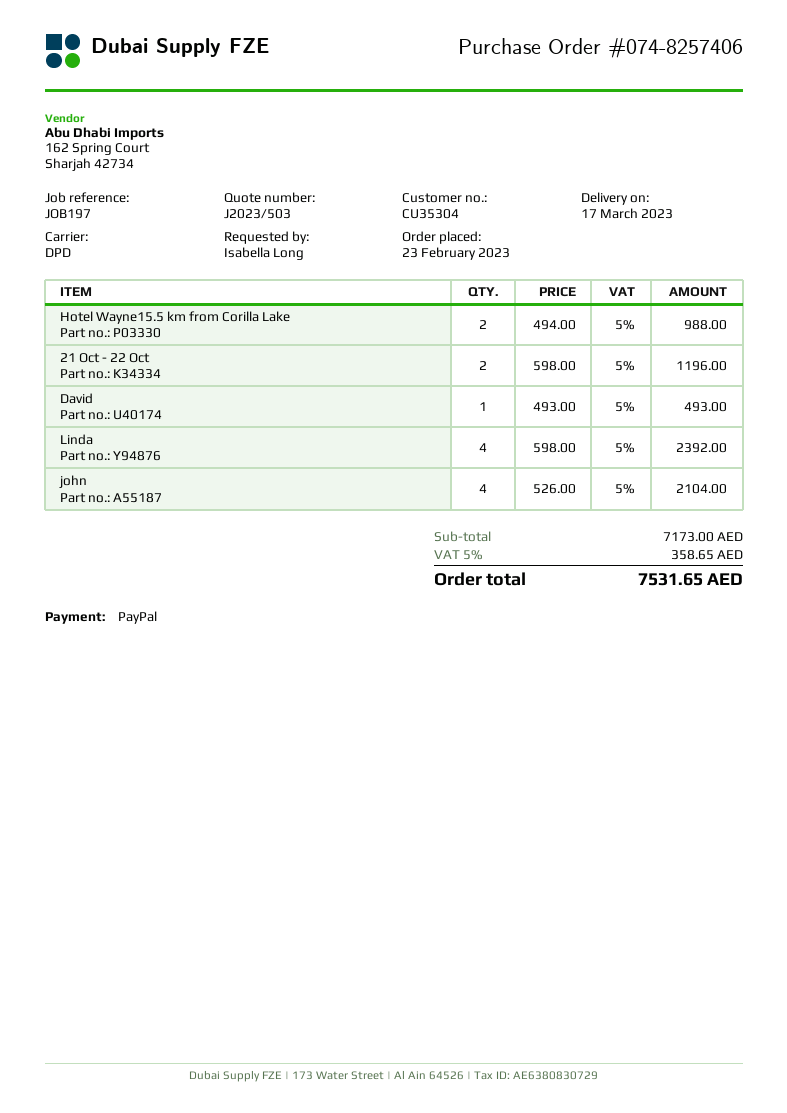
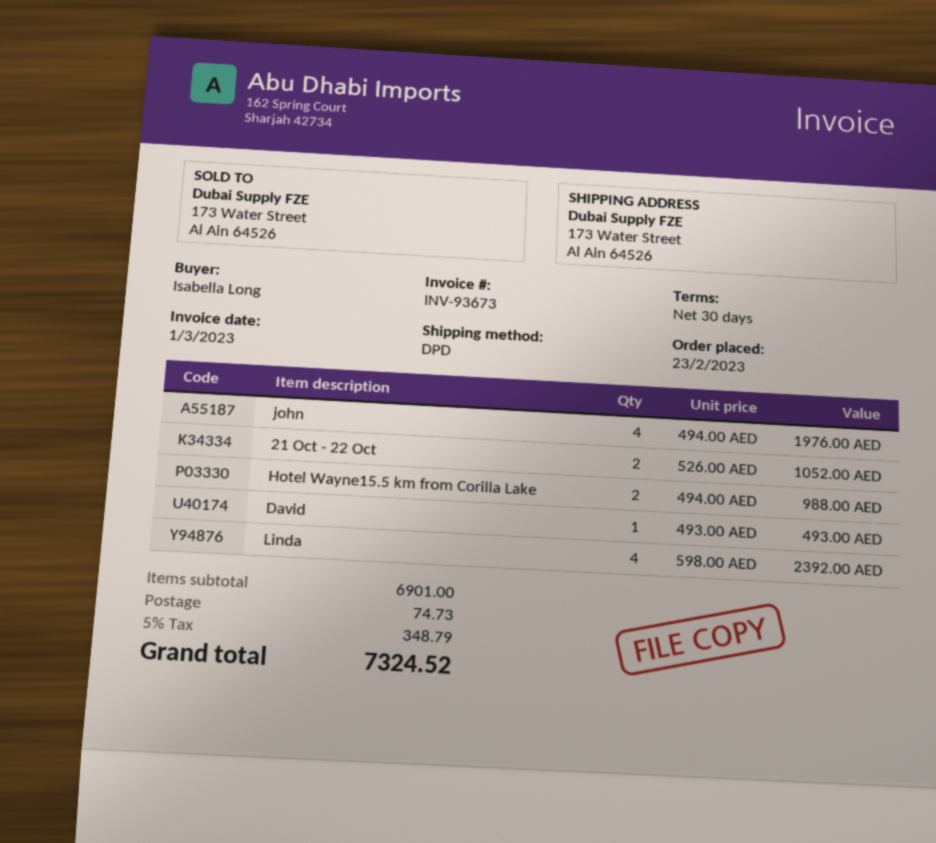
21 Oct - 22 Oct: 2 x 598.00 = 1196.00 -> 2 x 526.00 = 1052.00
john: 4 x 526.00 = 2104.00 -> 4 x 494.00 = 1976.00
subtotal: 7173.00 -> 6901.00
shipping: none -> 74.73
tax: 5% = 358.65 -> 5% = 348.79
total: 7531.65 -> 7324.52

